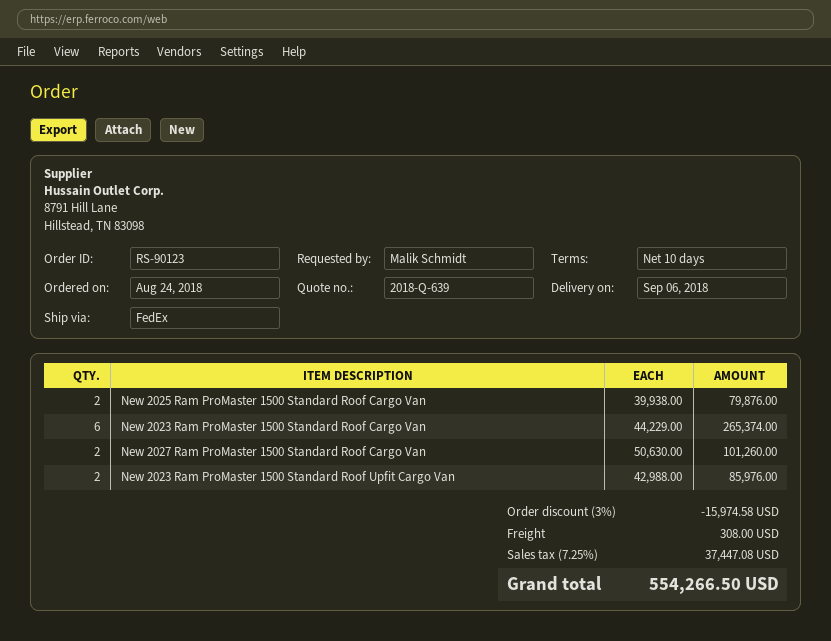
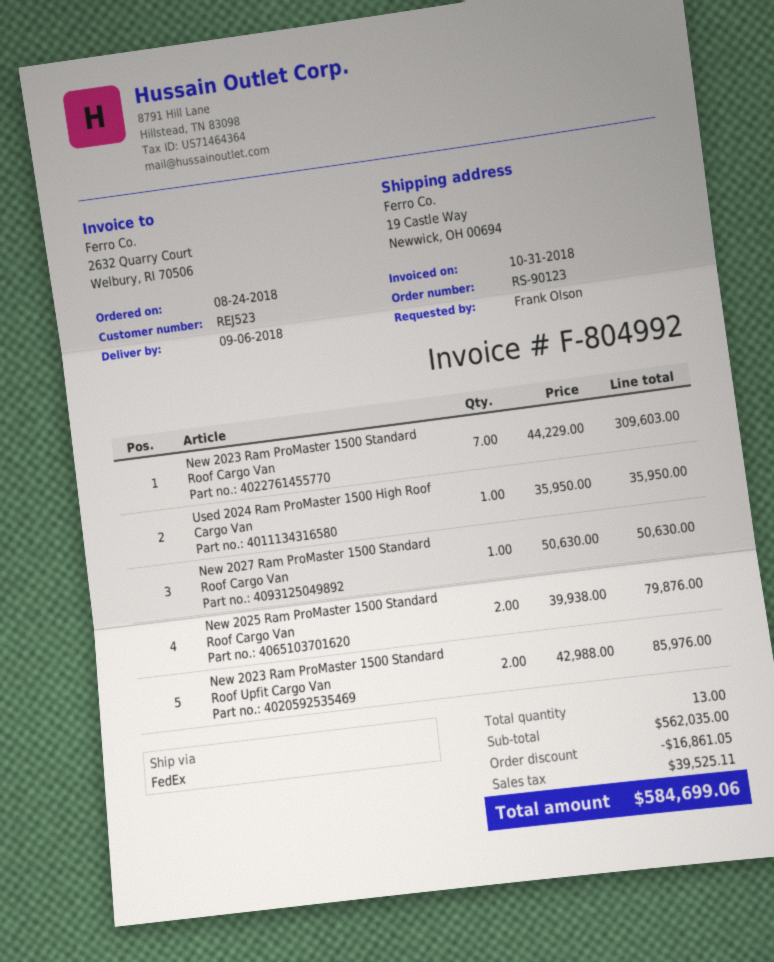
ordered by: Malik Schmidt -> Frank Olson
New 2023 Ram ProMaster 1500 Standard Roof Cargo Van: 6 x 44229.00 = 265374.00 -> 7 x 44229.00 = 309603.00
New 2027 Ram ProMaster 1500 Standard Roof Cargo Van: 2 x 50630.00 = 101260.00 -> 1 x 50630.00 = 50630.00
Used 2024 Ram ProMaster 1500 High Roof Cargo Van: none -> 1 x 35950.00 = 35950.00
discount: 15974.58 -> 16861.05
shipping: 308.00 -> none
tax: 37447.08 -> 39525.11
total: 554266.50 -> 584699.06

